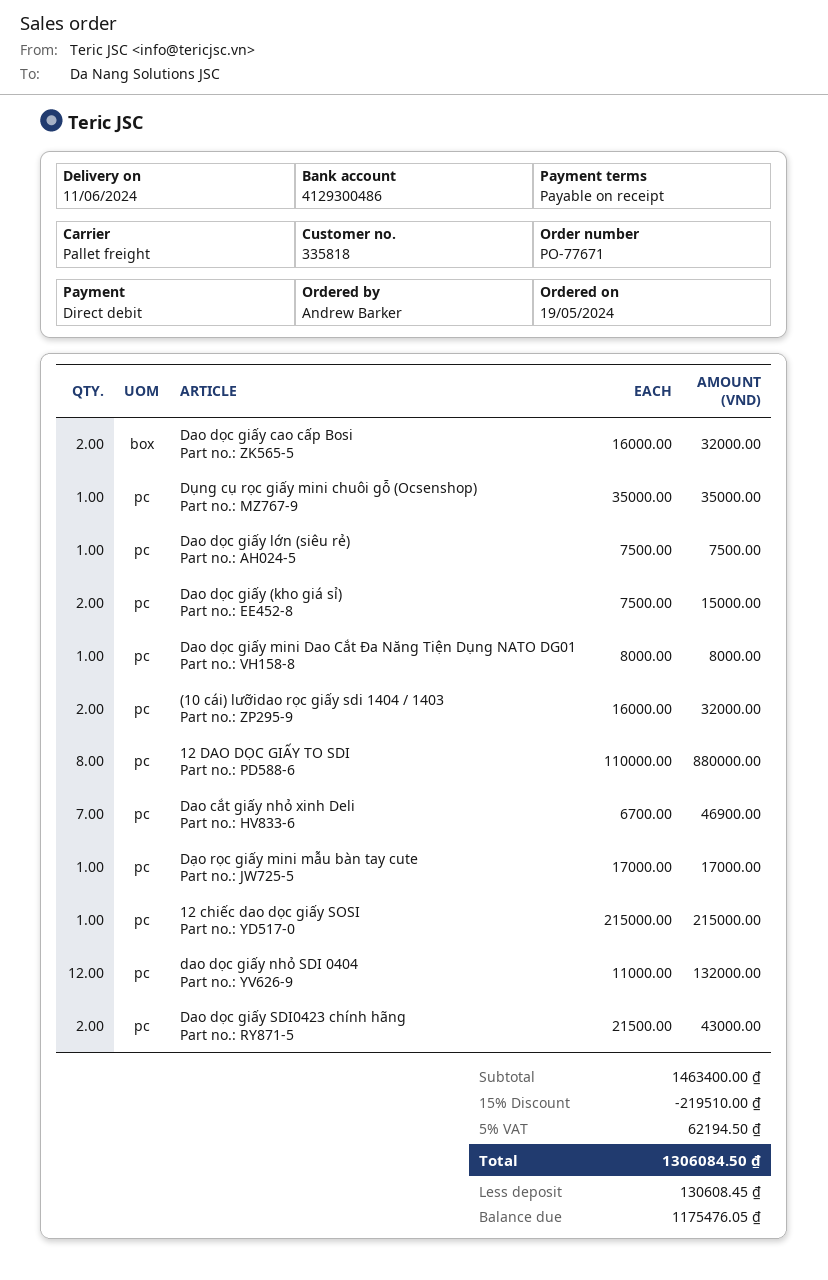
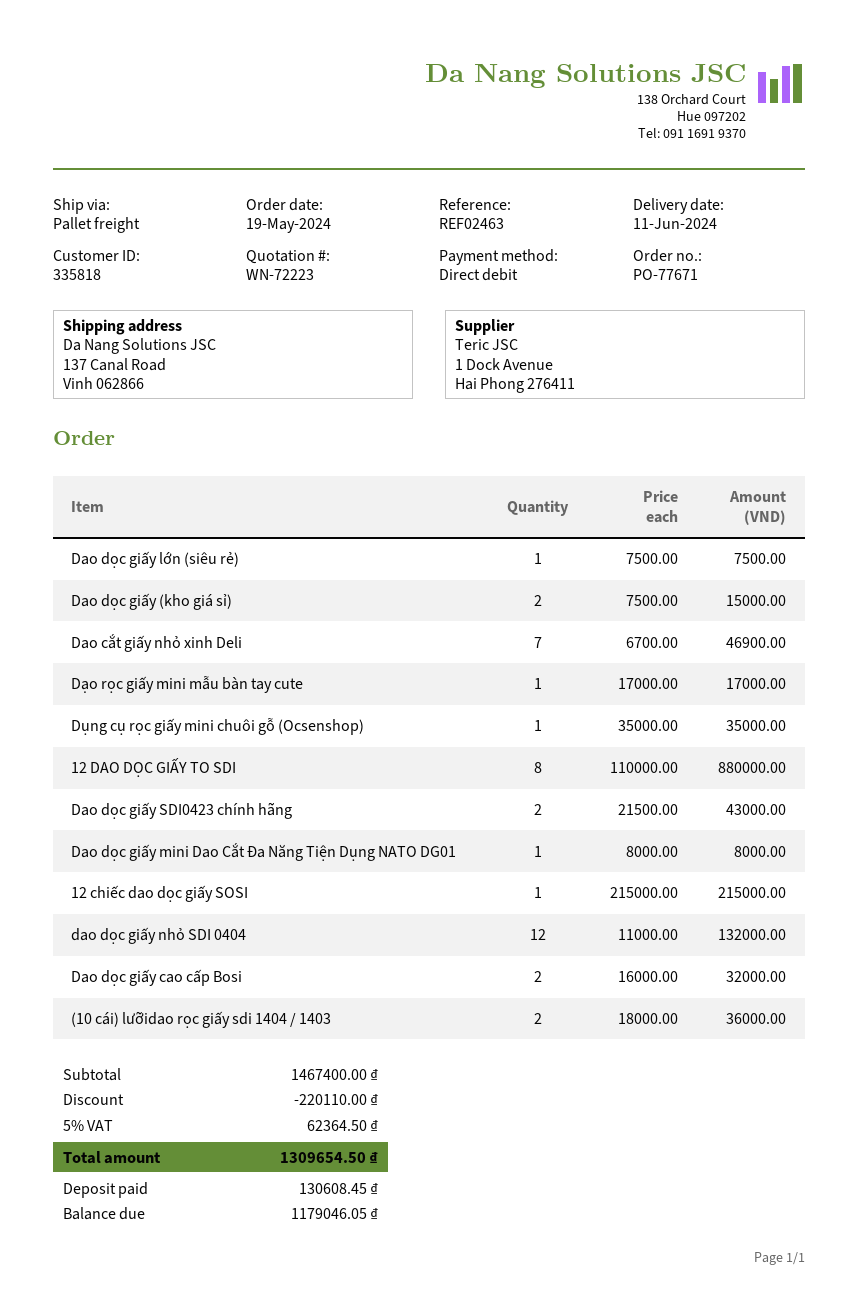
(10 cái) lưỡidao rọc giấy sdi 1404 / 1403: 2 x 16000.00 = 32000.00 -> 2 x 18000.00 = 36000.00
subtotal: 1463400.00 -> 1467400.00
discount: 219510.00 -> 220110.00
tax: 5% = 62194.50 -> 5% = 62364.50
total: 1306084.50 -> 1309654.50
balance: 1175476.05 -> 1179046.05

